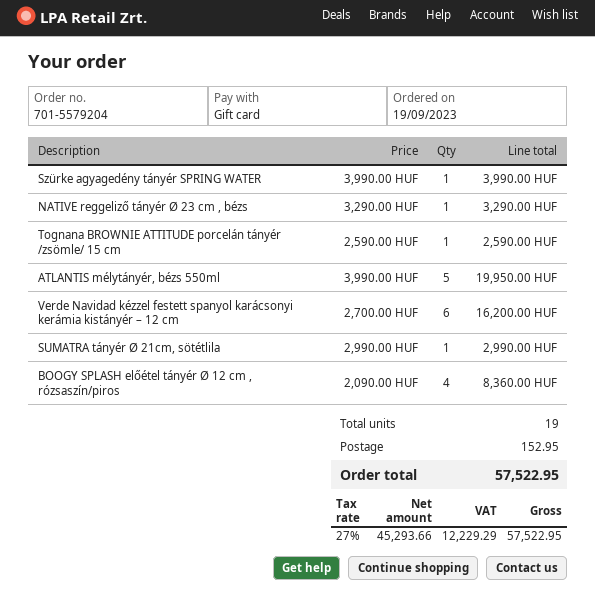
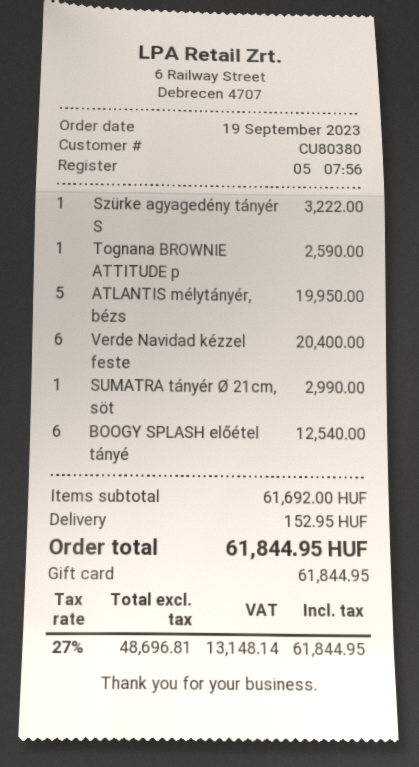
Szürke agyagedény tányér SPRING WATER: 1 for 3990.00 -> 1 for 3222.00
NATIVE reggeliző tányér Ø 23 cm , bézs: 1 for 3290.00 -> none
Verde Navidad kézzel festett spanyol karácsonyi kerámia kistányér – 12 cm: 6 for 16200.00 -> 6 for 20400.00
BOOGY SPLASH előétel tányér Ø 12 cm , rózsaszín/piros: 4 for 8360.00 -> 6 for 12540.00
net: 45293.66 -> 48696.81
tax: 27% = 12229.29 -> 27% = 13148.14
total: 57522.95 -> 61844.95

